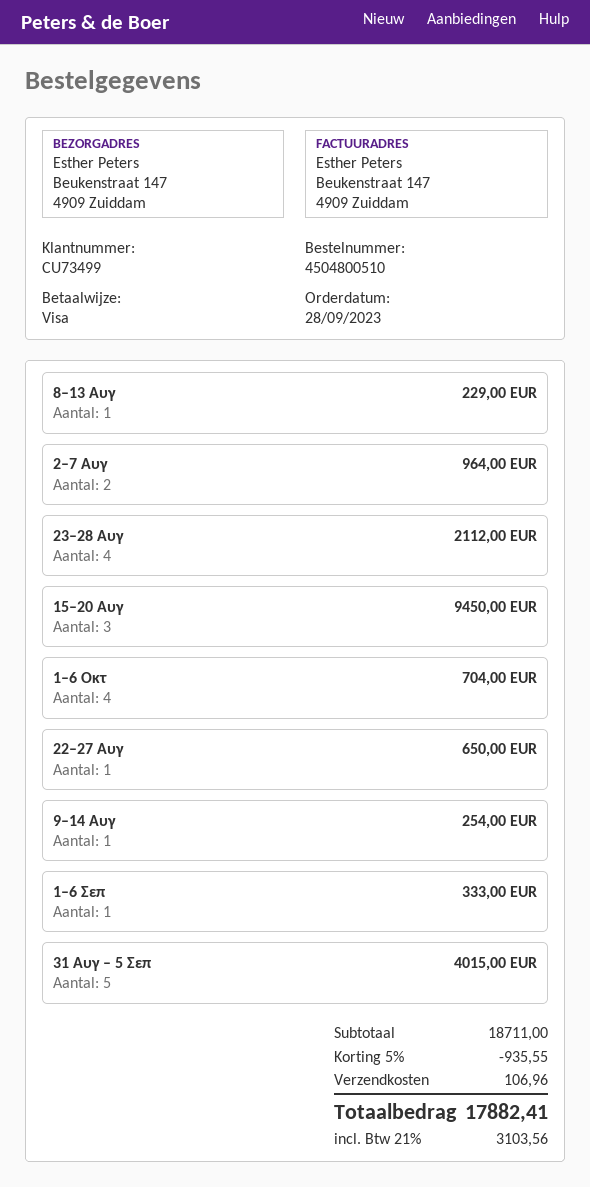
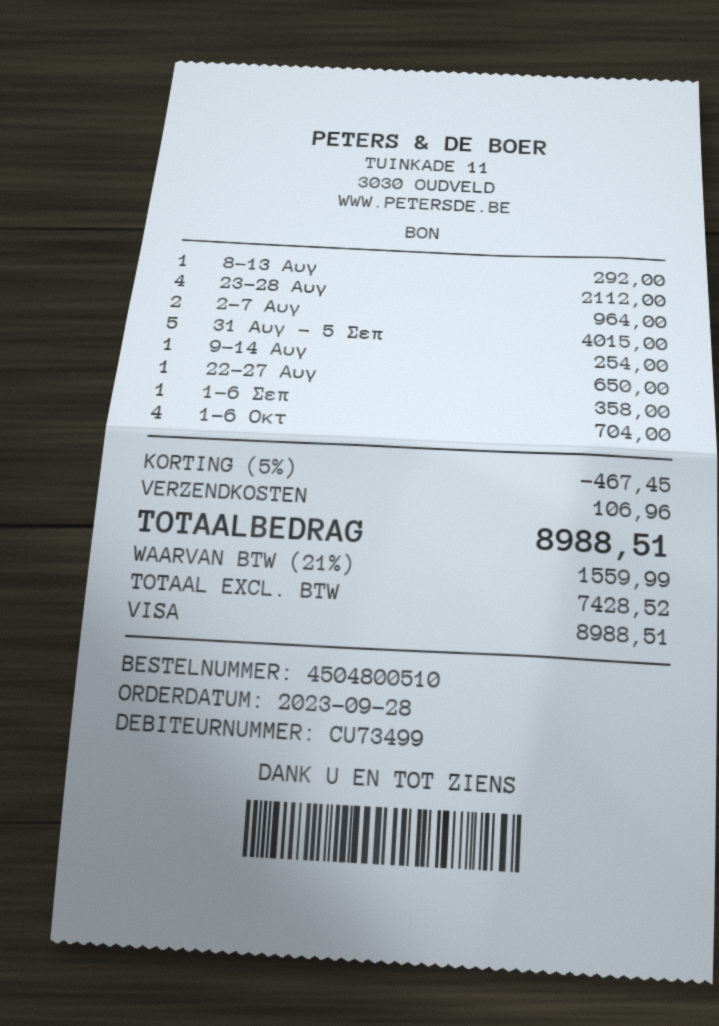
8–13 Αυγ: 1 for 229.00 -> 1 for 292.00
15–20 Αυγ: 3 for 9450.00 -> none
1–6 Σεπ: 1 for 333.00 -> 1 for 358.00
discount: 5% = 935.55 -> 5% = 467.45
tax: 21% = 3103.56 -> 21% = 1559.99
total: 17882.41 -> 8988.51

